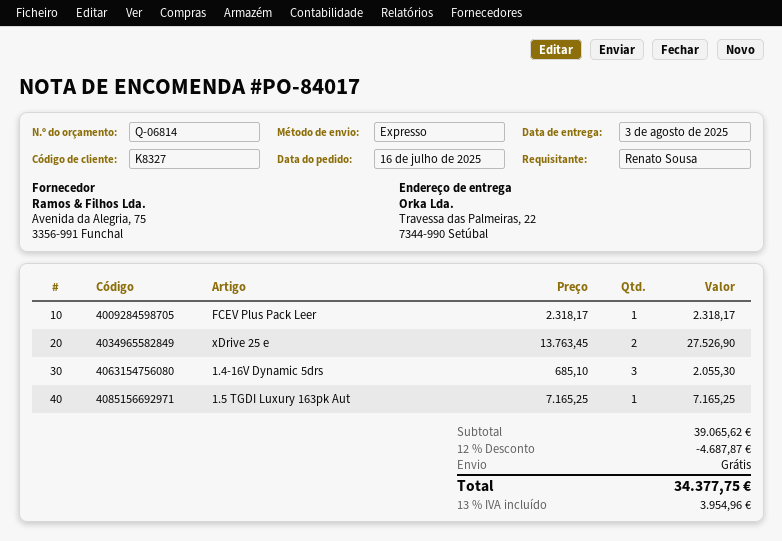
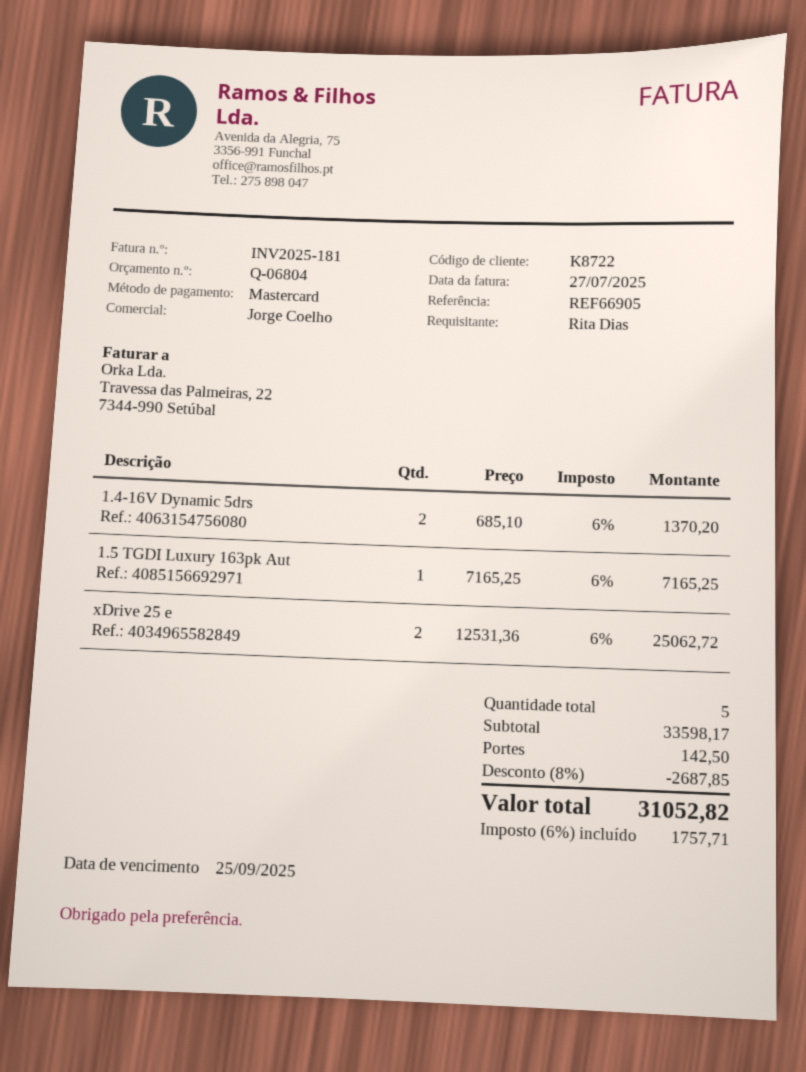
quote number: Q-06814 -> Q-06804
customer number: K8327 -> K8722
ordered by: Renato Sousa -> Rita Dias
FCEV Plus Pack Leer: 1 x 2318.17 = 2318.17 -> none
xDrive 25 e: 2 x 13763.45 = 27526.90 -> 2 x 12531.36 = 25062.72
1.4-16V Dynamic 5drs: 3 x 685.10 = 2055.30 -> 2 x 685.10 = 1370.20
subtotal: 39065.62 -> 33598.17
discount: 12% = 4687.87 -> 8% = 2687.85
shipping: 0.00 -> 142.50
tax: 13% = 3954.96 -> 6% = 1757.71
total: 34377.75 -> 31052.82

